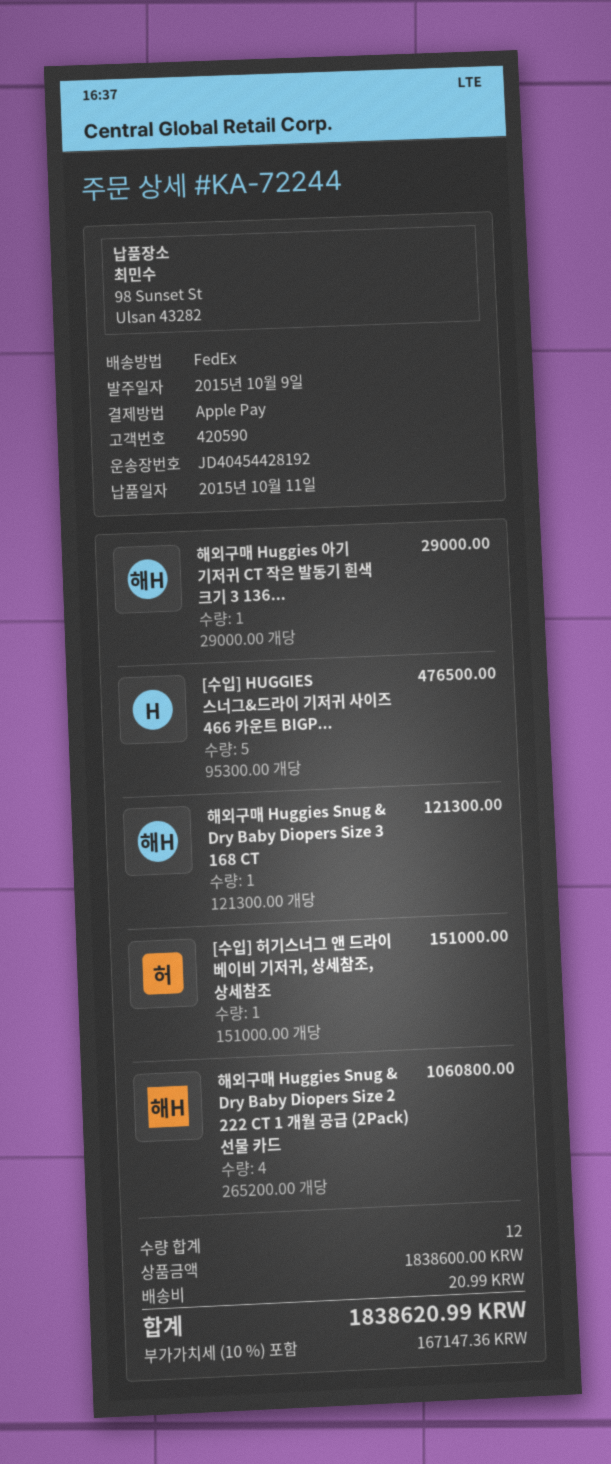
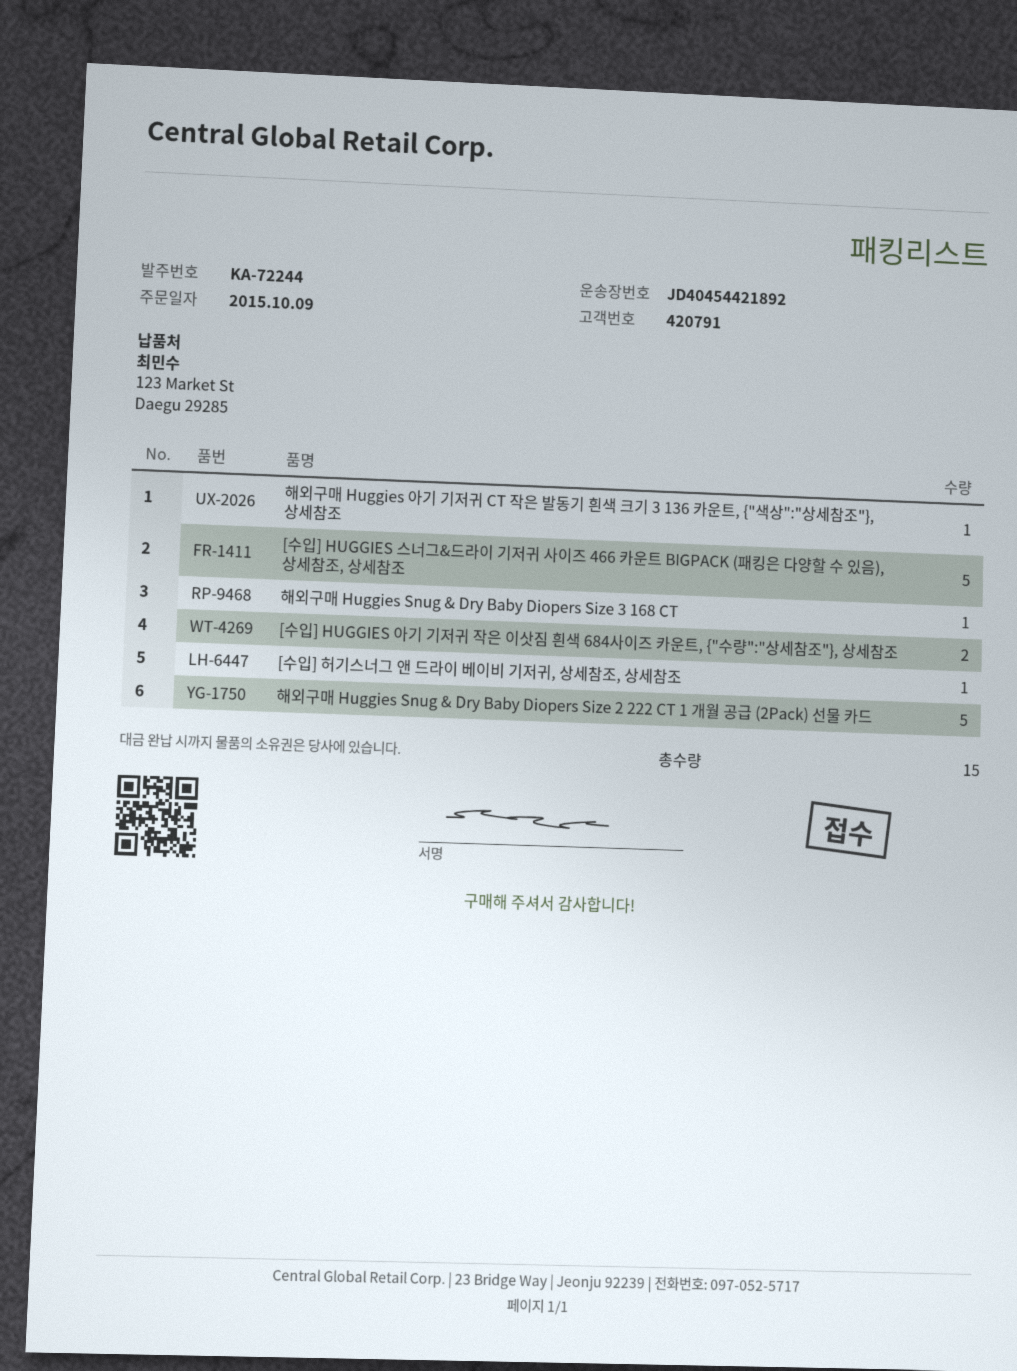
customer number: 420590 -> 420791
tracking number: JD40454428192 -> JD40454421892
ship to: 98 Sunset St, Ulsan 43282 -> 123 Market St, Daegu 29285
해외구매 Huggies Snug & Dry Baby Diopers Size 2 222 CT 1 개월 공급 (2Pack) 선물 카드: 4 -> 5
[수입] HUGGIES 아기 기저귀 작은 이삿짐 흰색 684사이즈 카운트, {"수량":"상세참조"}, 상세참조: none -> 2
total quantity: 12 -> 15

